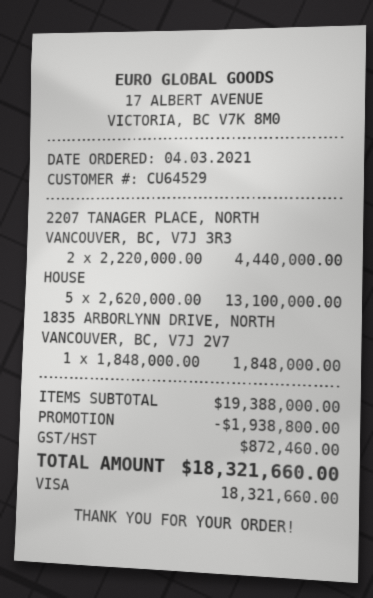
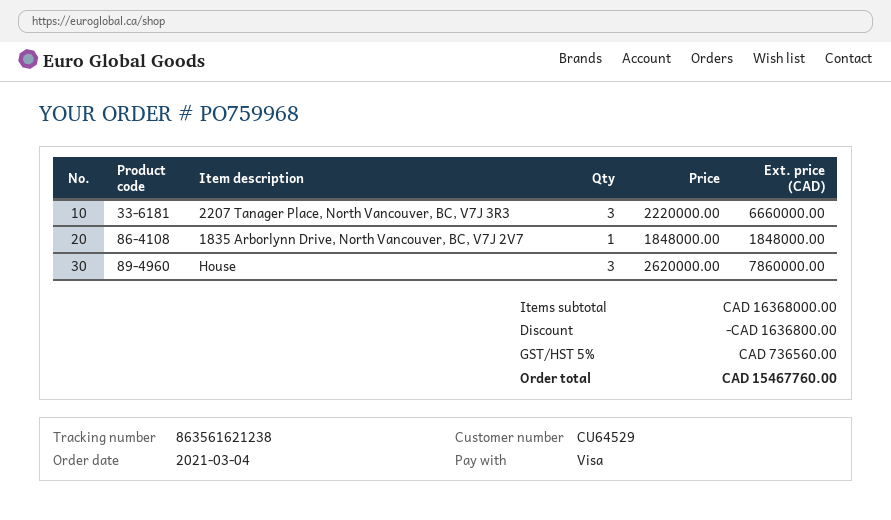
2207 TANAGER PLACE, NORTH VANCOUVER, BC, V7J 3R3: 2 x 2220000.00 = 4440000.00 -> 3 x 2220000.00 = 6660000.00
HOUSE: 5 x 2620000.00 = 13100000.00 -> 3 x 2620000.00 = 7860000.00
subtotal: 19388000.00 -> 16368000.00
discount: 1938800.00 -> 1636800.00
tax: 872460.00 -> 736560.00
total: 18321660.00 -> 15467760.00

